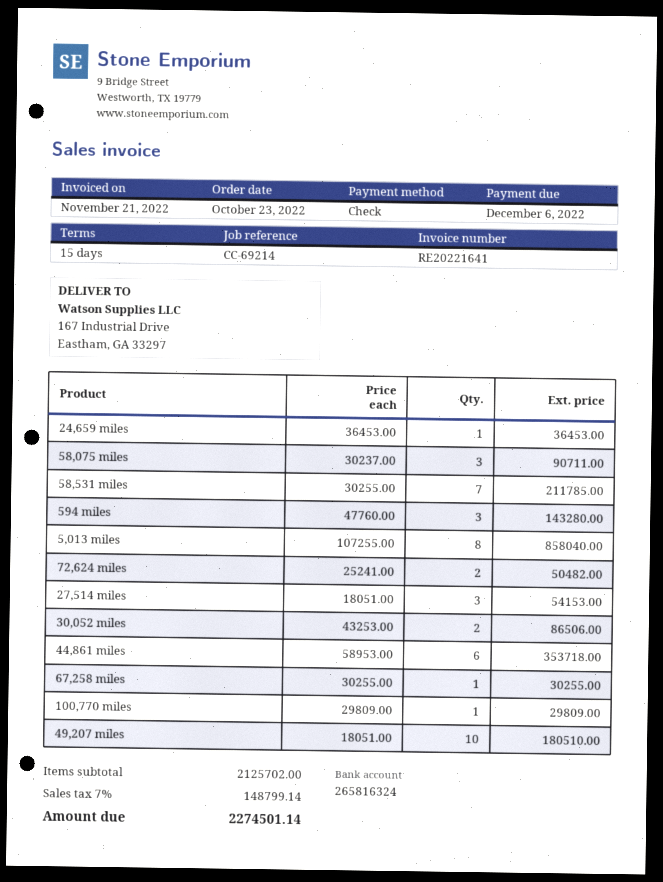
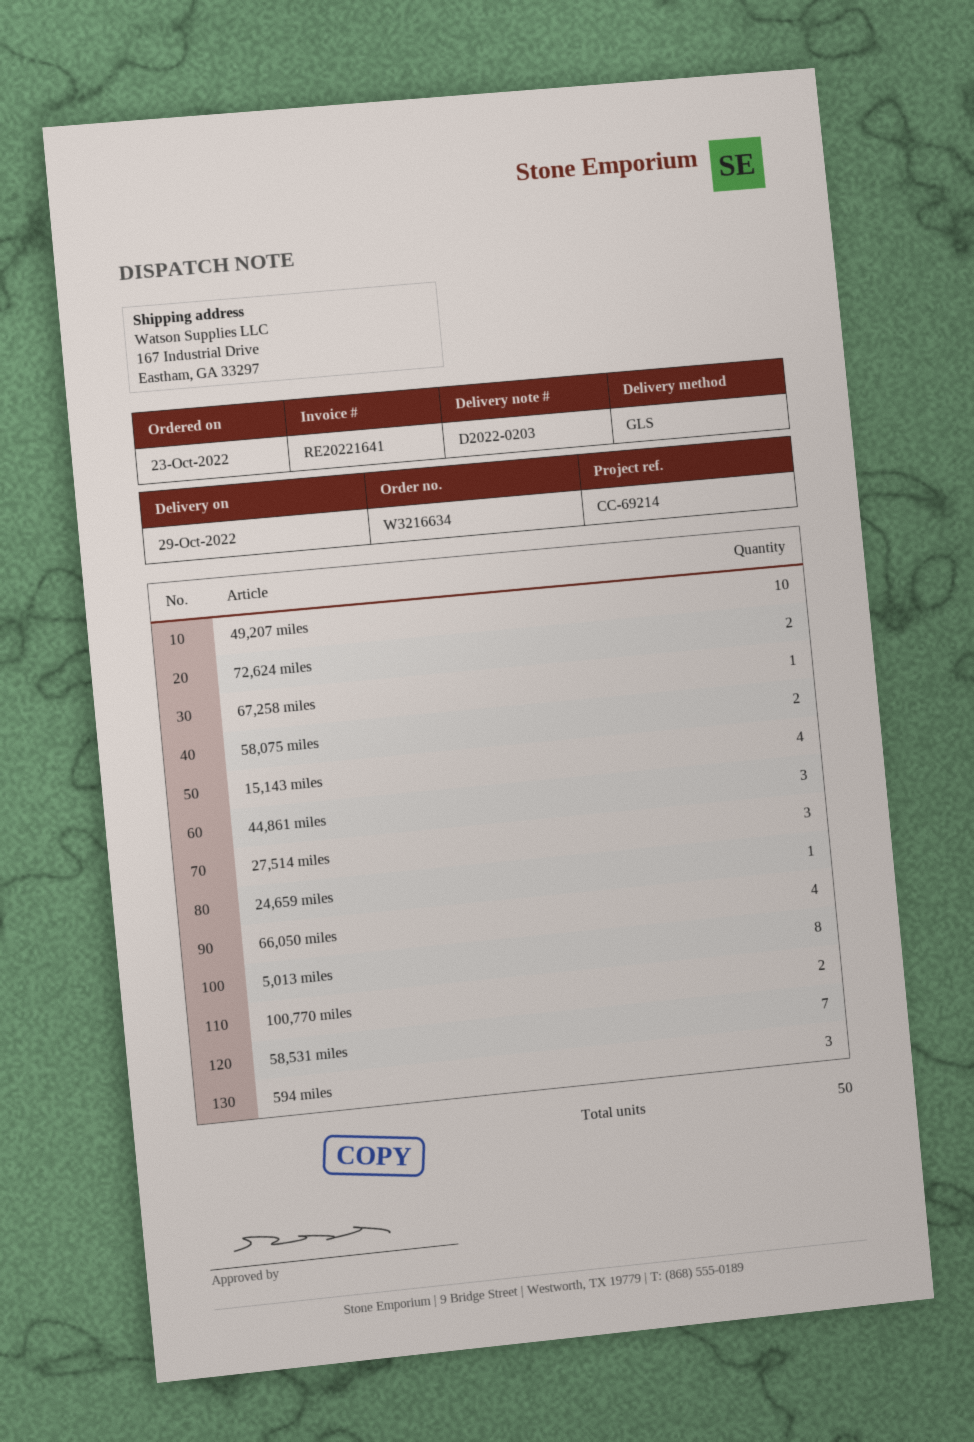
58,075 miles: 3 -> 2
30,052 miles: 2 -> none
44,861 miles: 6 -> 3
100,770 miles: 1 -> 2
15,143 miles: none -> 4
66,050 miles: none -> 4

